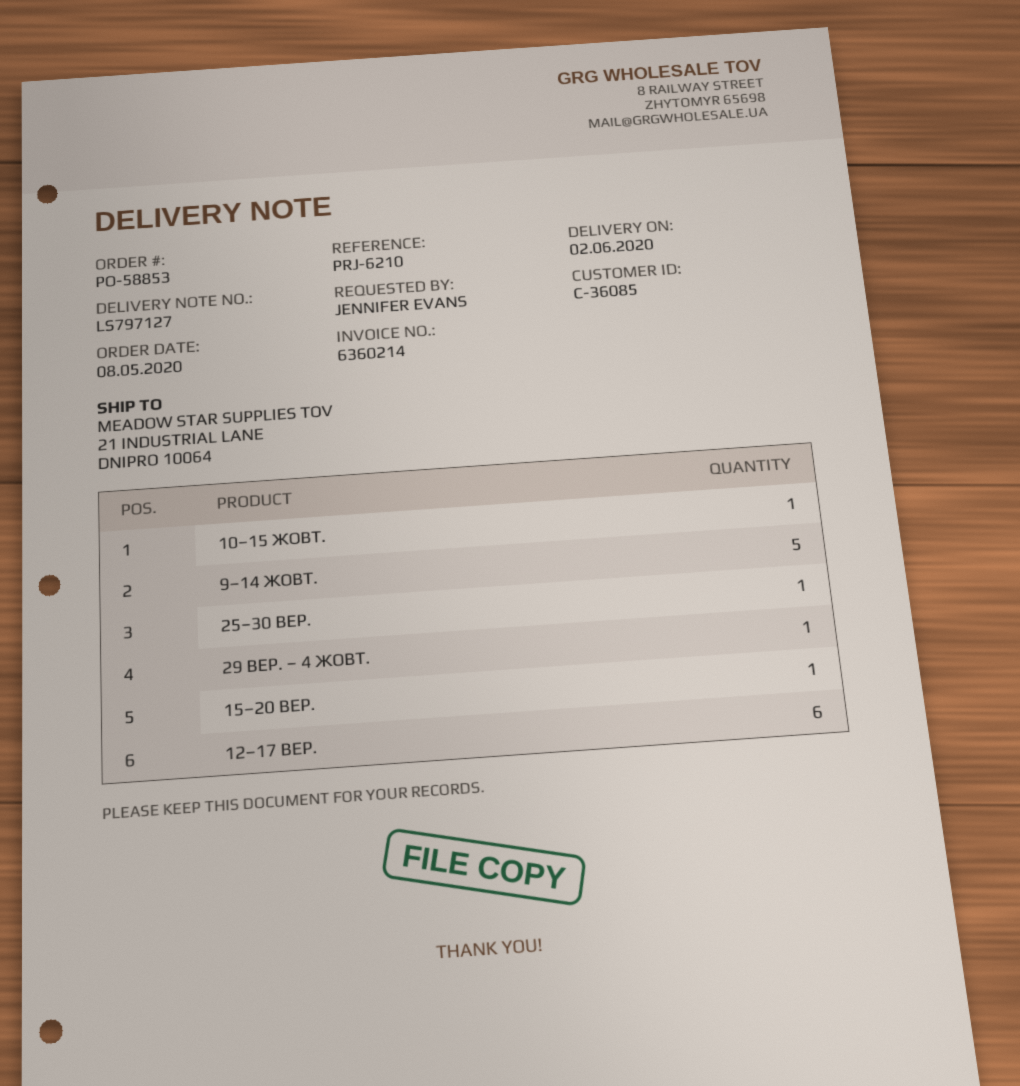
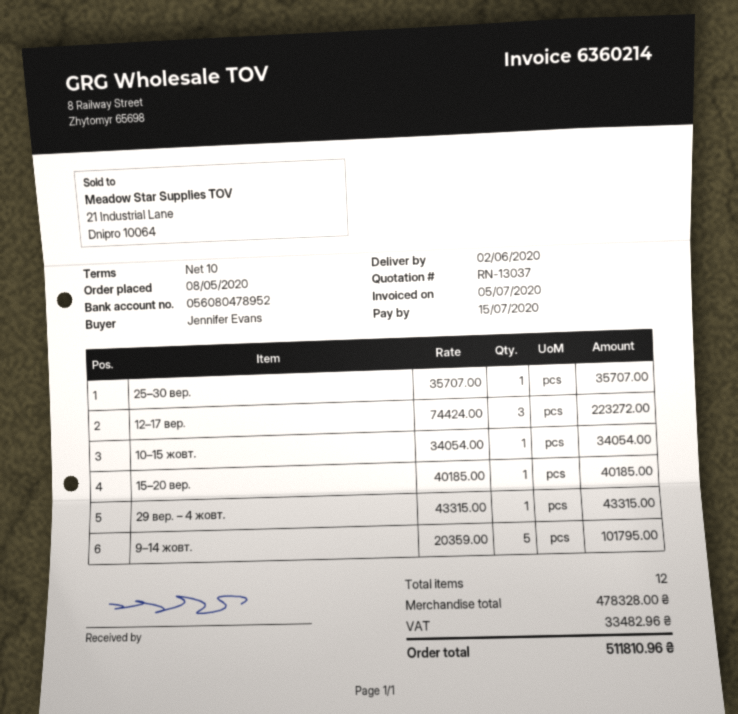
12–17 ВЕР.: 6 -> 3

